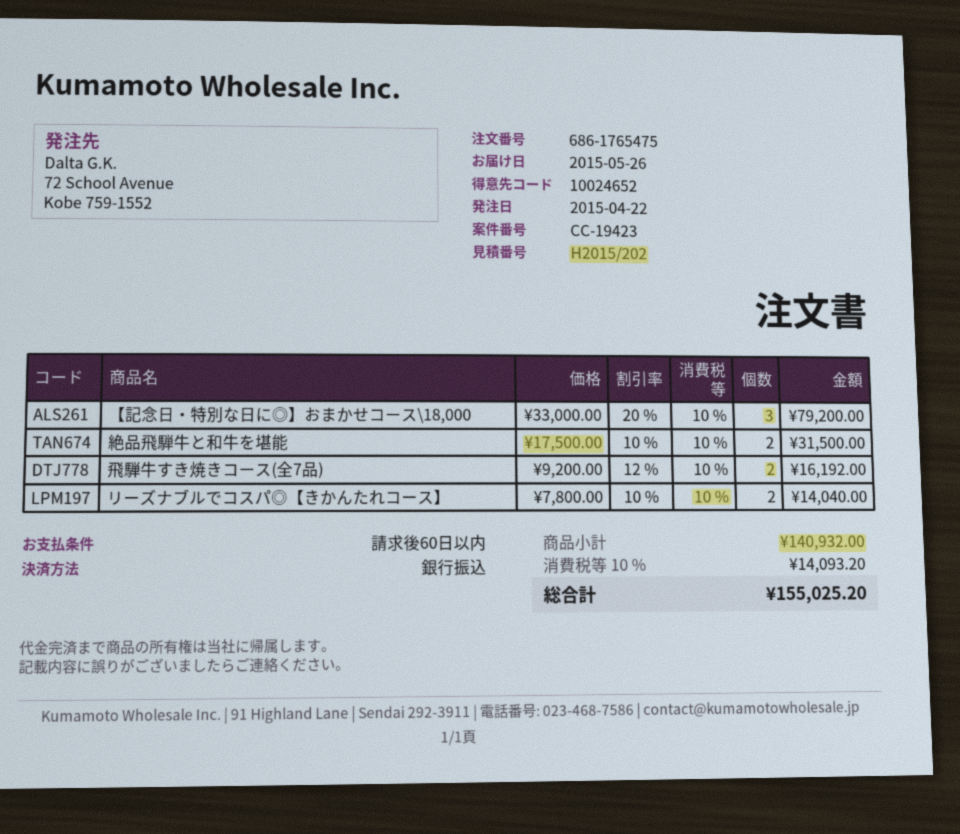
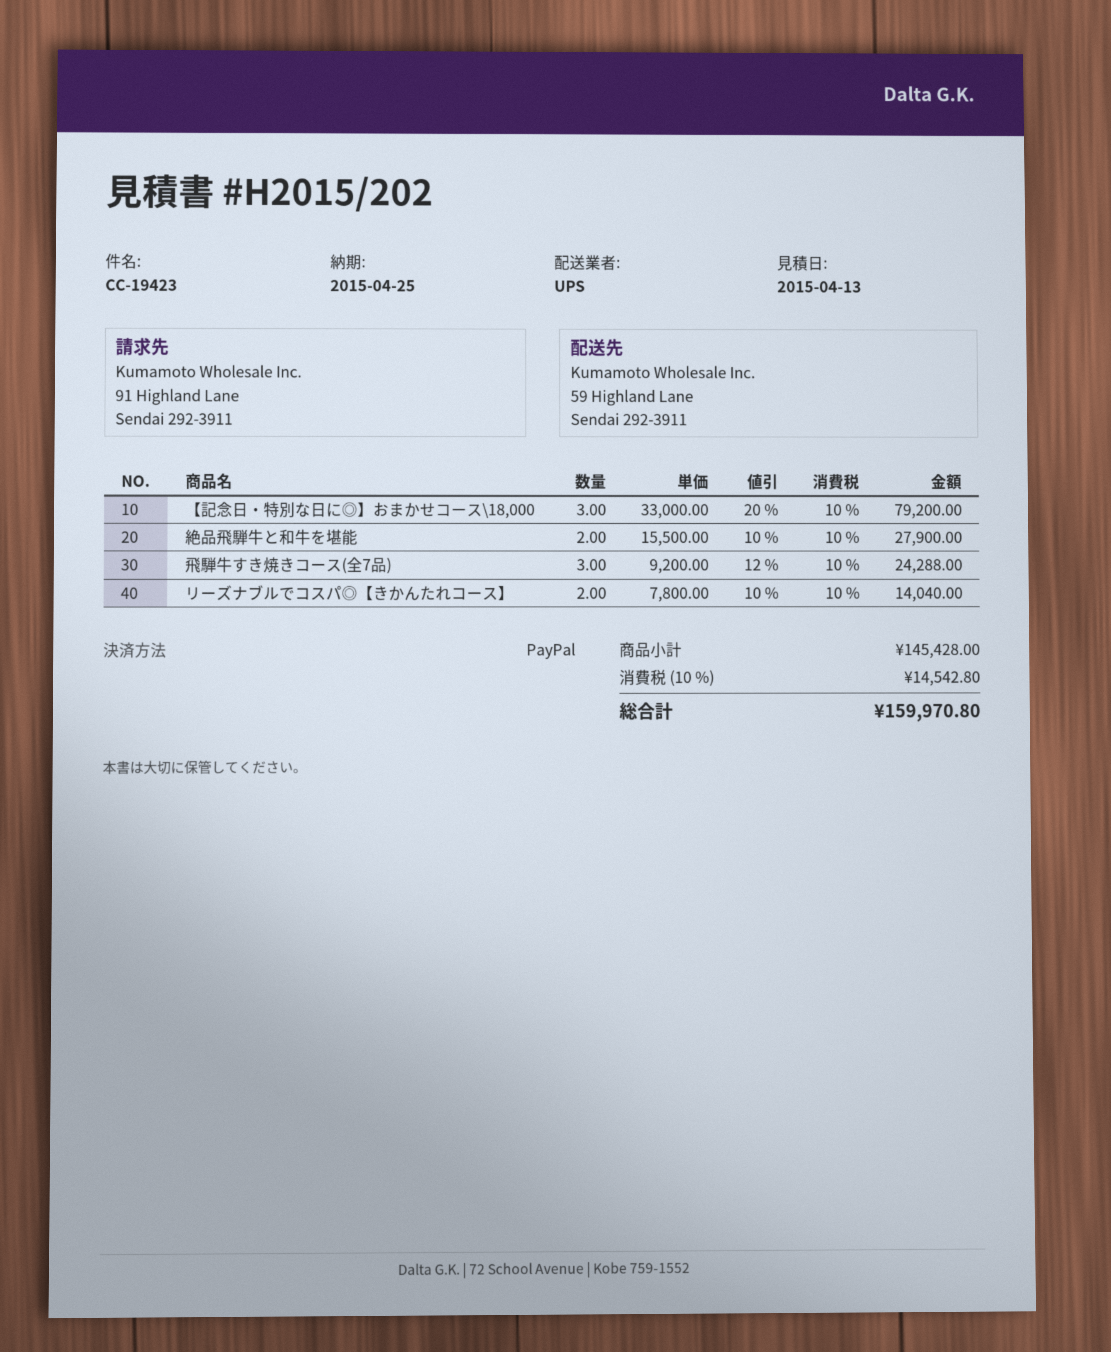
delivery date: 2015-05-26 -> 2015-04-25
payment method: bank transfer -> PayPal
絶品飛騨牛と和牛を堪能: 2 x 17500.00 - 10% = 31500.00 -> 2 x 15500.00 - 10% = 27900.00
飛騨牛すき焼きコース(全7品): 2 x 9200.00 - 12% = 16192.00 -> 3 x 9200.00 - 12% = 24288.00
subtotal: 140932.00 -> 145428.00
tax: 10% = 14093.20 -> 10% = 14542.80
total: 155025.20 -> 159970.80

